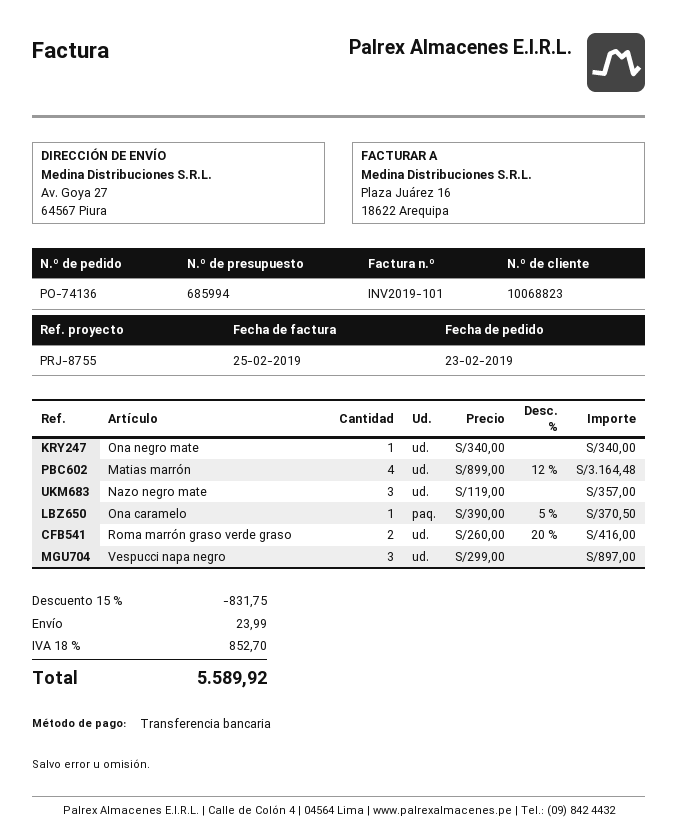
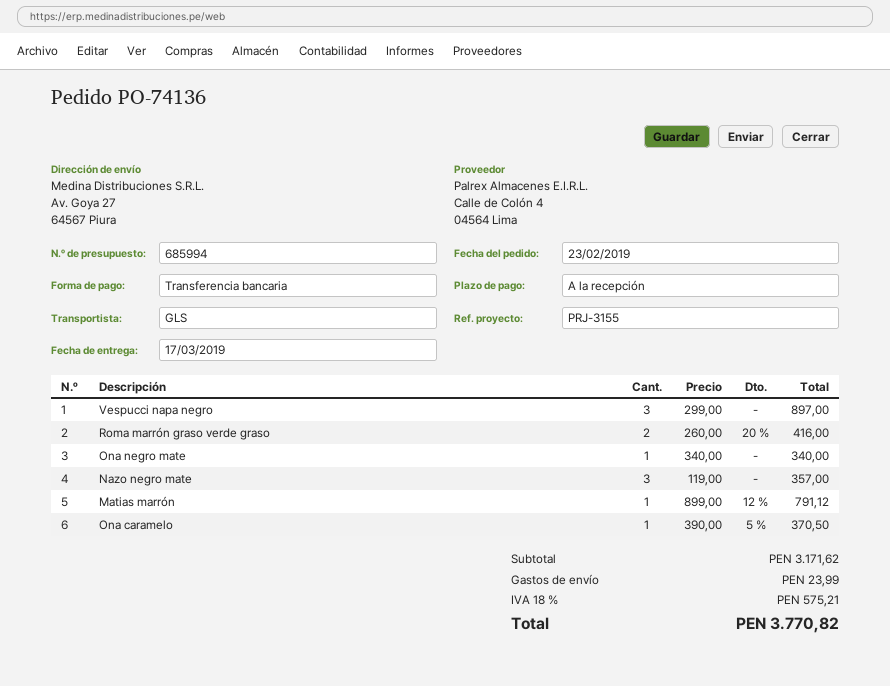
reference: PRJ-8755 -> PRJ-3155
Matias marrón: 4 x 899.00 - 12% = 3164.48 -> 1 x 899.00 - 12% = 791.12
discount: 15% = 831.75 -> none
tax: 18% = 852.70 -> 18% = 575.21
total: 5589.92 -> 3770.82

